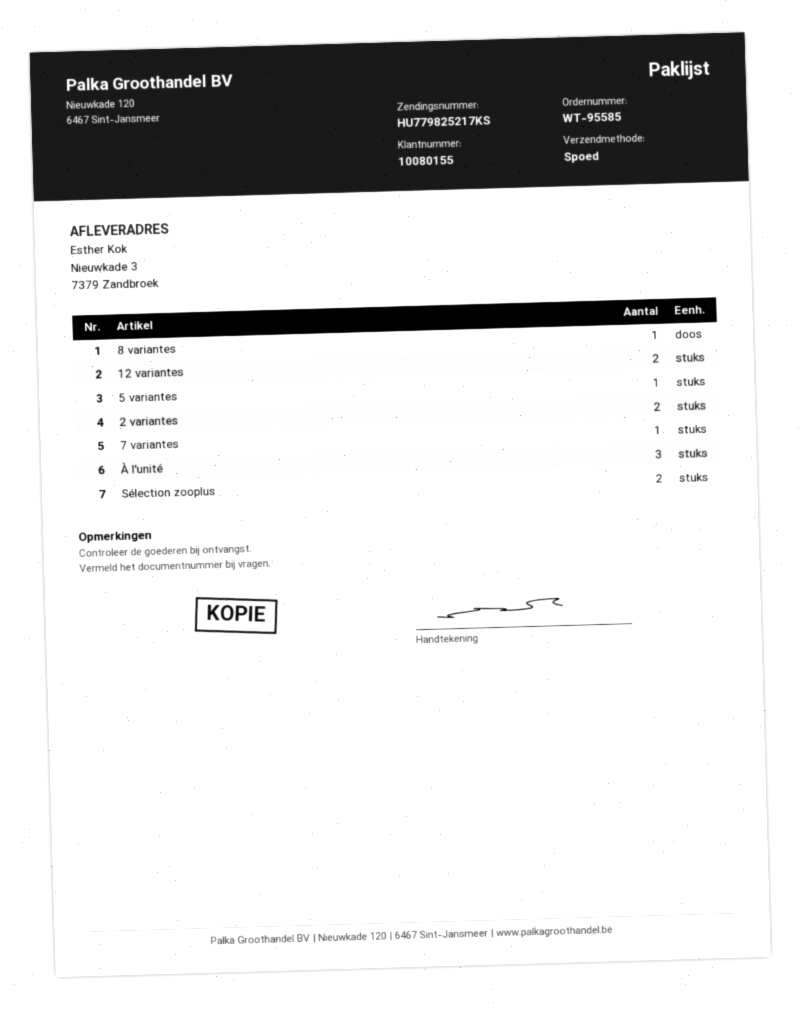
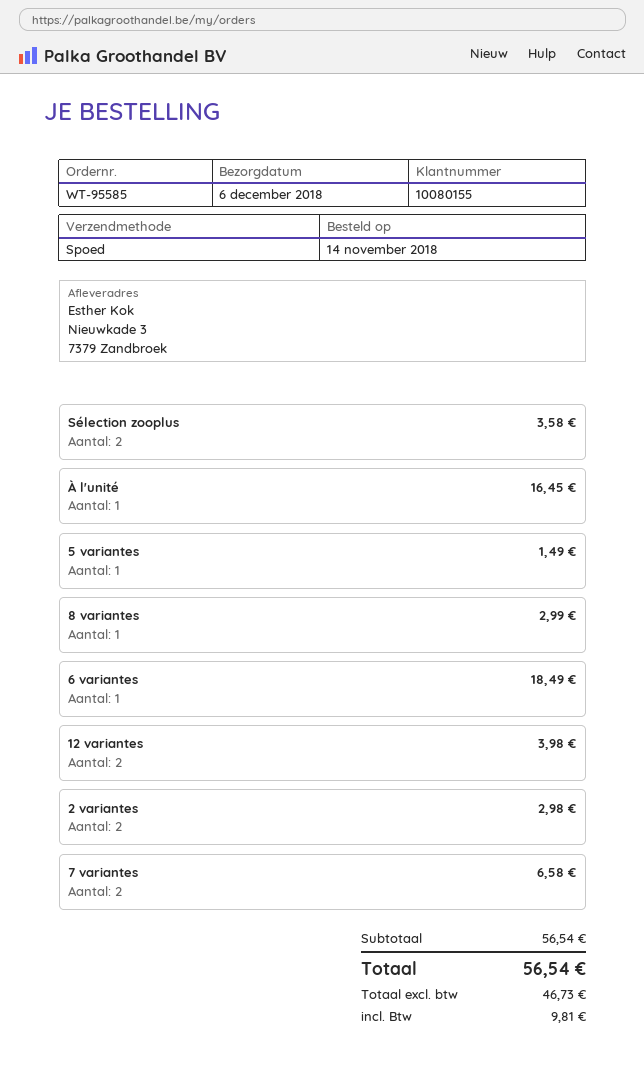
7 variantes: 1 -> 2
À l'unité: 3 -> 1
6 variantes: none -> 1

